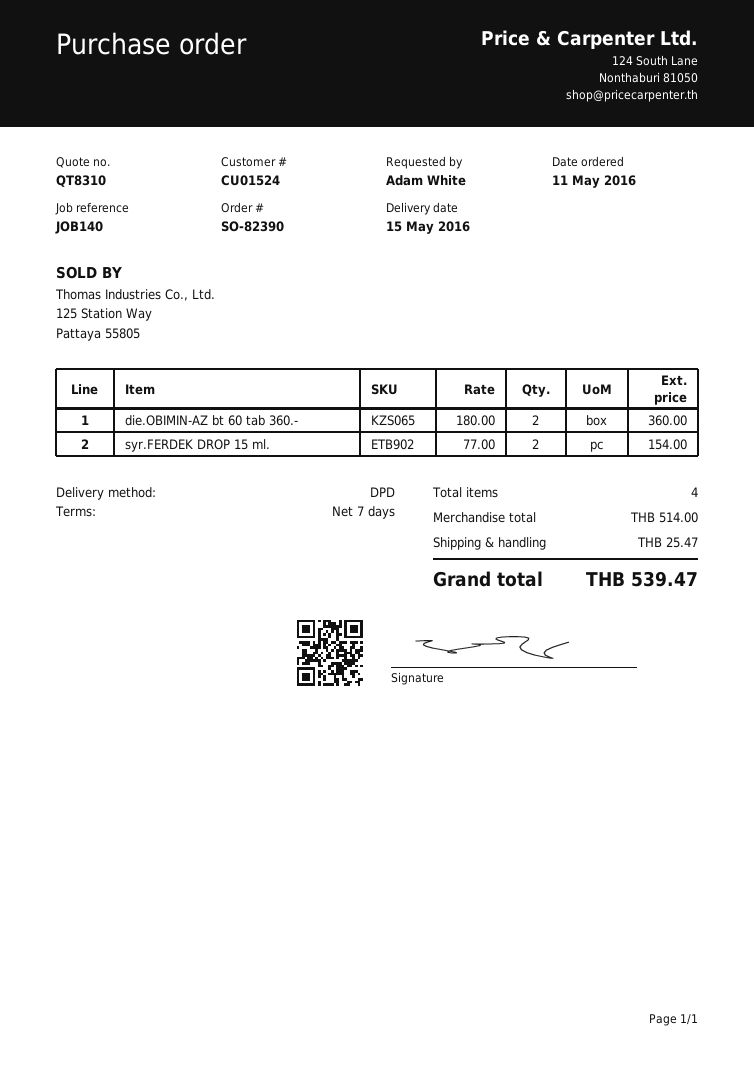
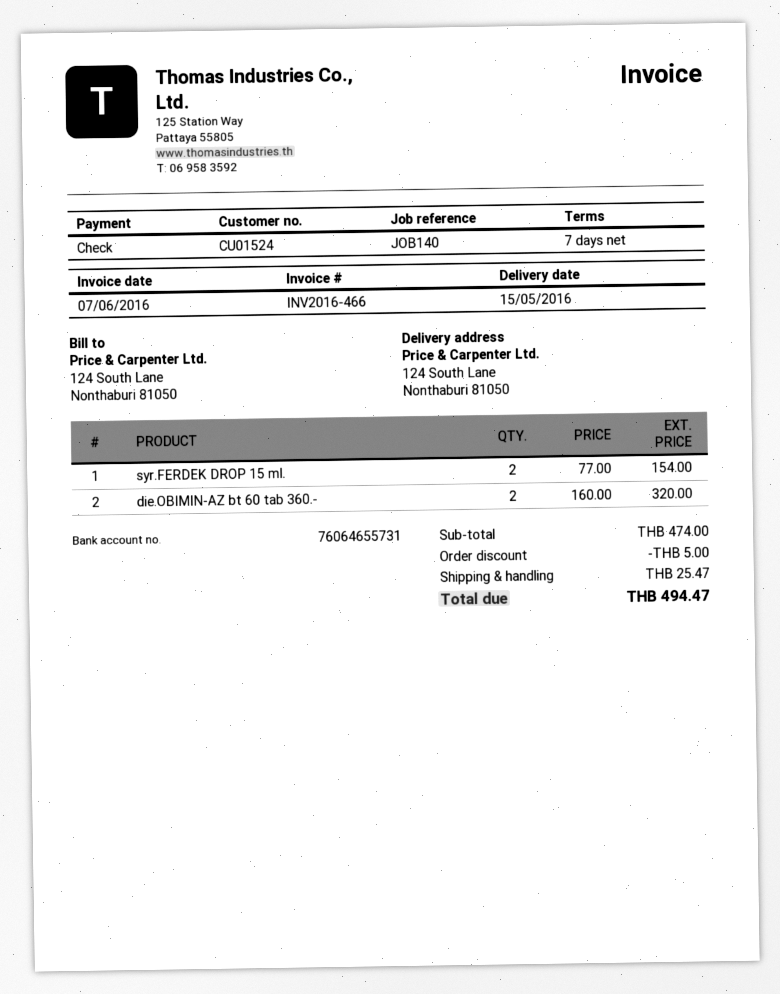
die.OBIMIN-AZ bt 60 tab 360.-: 2 x 180.00 = 360.00 -> 2 x 160.00 = 320.00
subtotal: 514.00 -> 474.00
discount: none -> 5.00
total: 539.47 -> 494.47

